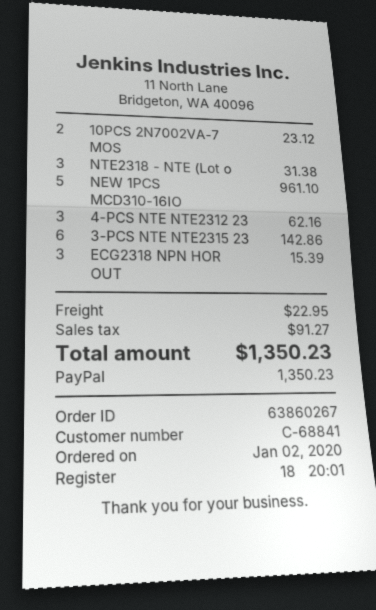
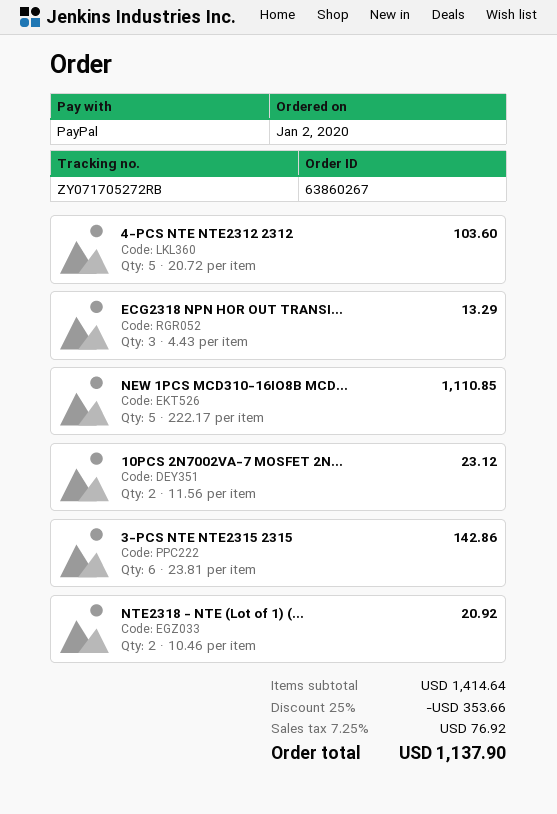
NTE2318 - NTE (Lot o: 3 for 31.38 -> 2 for 20.92
NEW 1PCS MCD310-16IO: 5 for 961.10 -> 5 for 1110.85
4-PCS NTE NTE2312 23: 3 for 62.16 -> 5 for 103.60
ECG2318 NPN HOR OUT: 3 for 15.39 -> 3 for 13.29
discount: none -> 25% = 353.66
shipping: 22.95 -> none
tax: 91.27 -> 76.92
total: 1350.23 -> 1137.90

